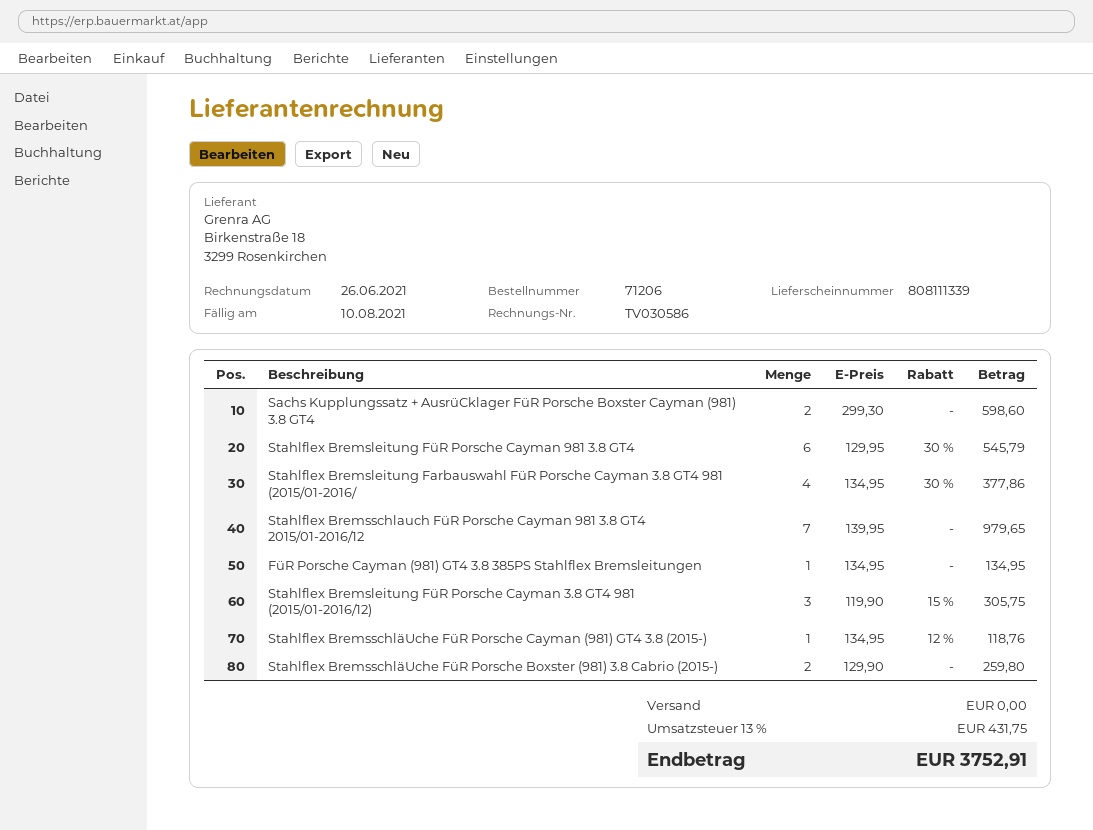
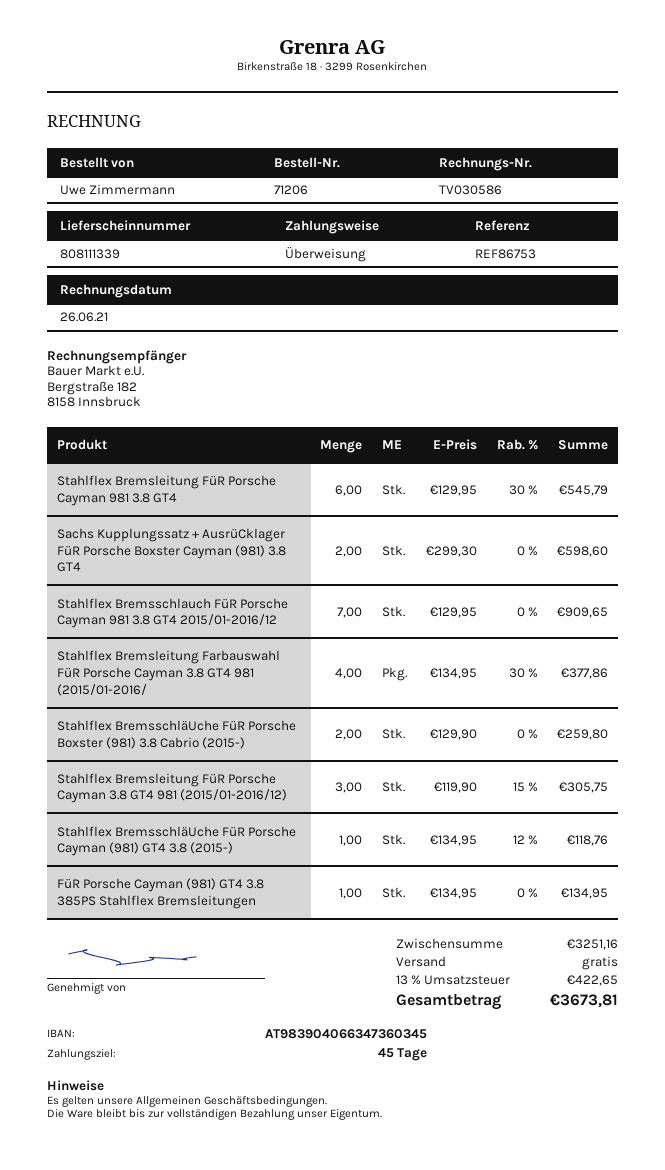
Stahlflex Bremsschlauch FüR Porsche Cayman 981 3.8 GT4 2015/01-2016/12: 7 x 139.95 = 979.65 -> 7 x 129.95 = 909.65
tax: 13% = 431.75 -> 13% = 422.65
total: 3752.91 -> 3673.81

